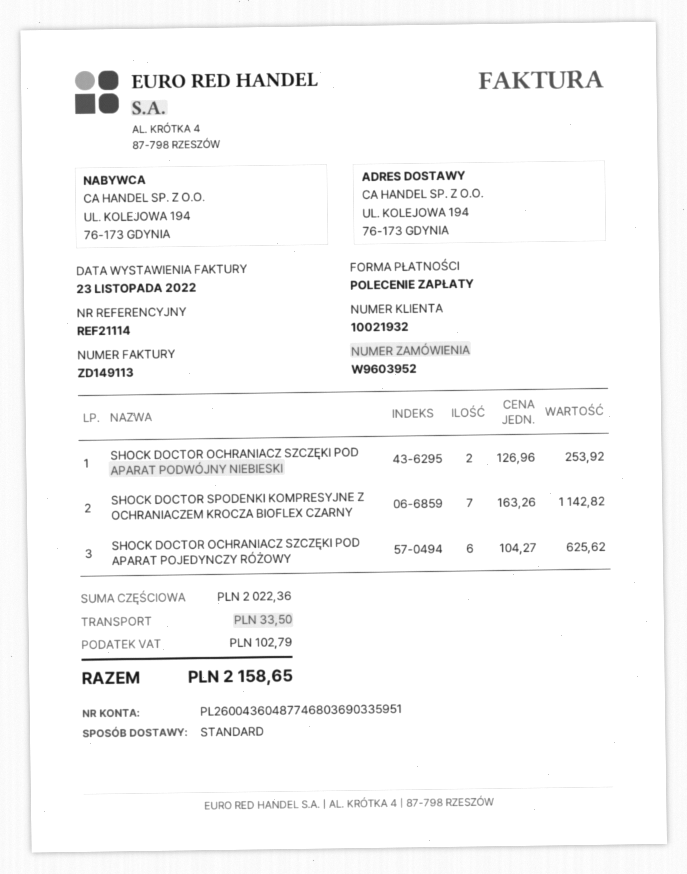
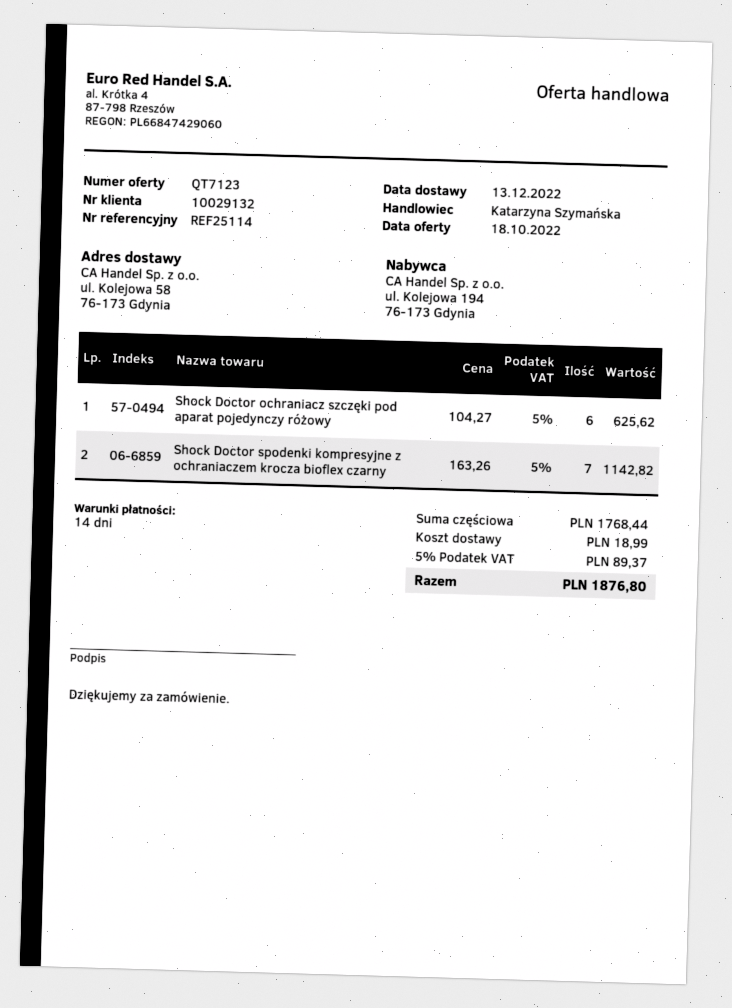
customer number: 10021932 -> 10029132
reference: REF21114 -> REF25114
ship to: UL. KOLEJOWA 194, 76-173 GDYNIA -> ul. Kolejowa 58, 76-173 Gdynia
SHOCK DOCTOR OCHRANIACZ SZCZĘKI POD APARAT PODWÓJNY NIEBIESKI: 2 x 126.96 = 253.92 -> none
subtotal: 2022.36 -> 1768.44
shipping: 33.50 -> 18.99
tax: 102.79 -> 89.37
total: 2158.65 -> 1876.80

